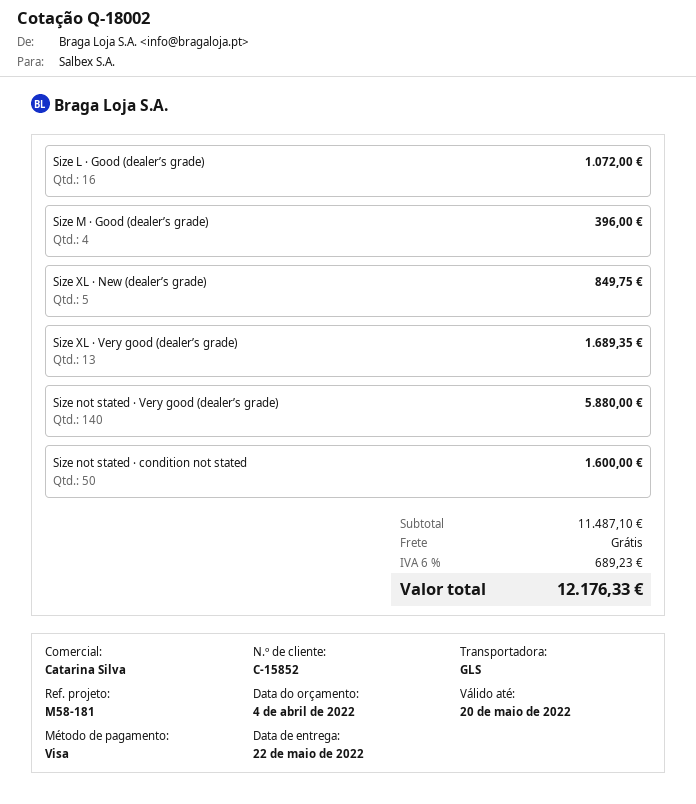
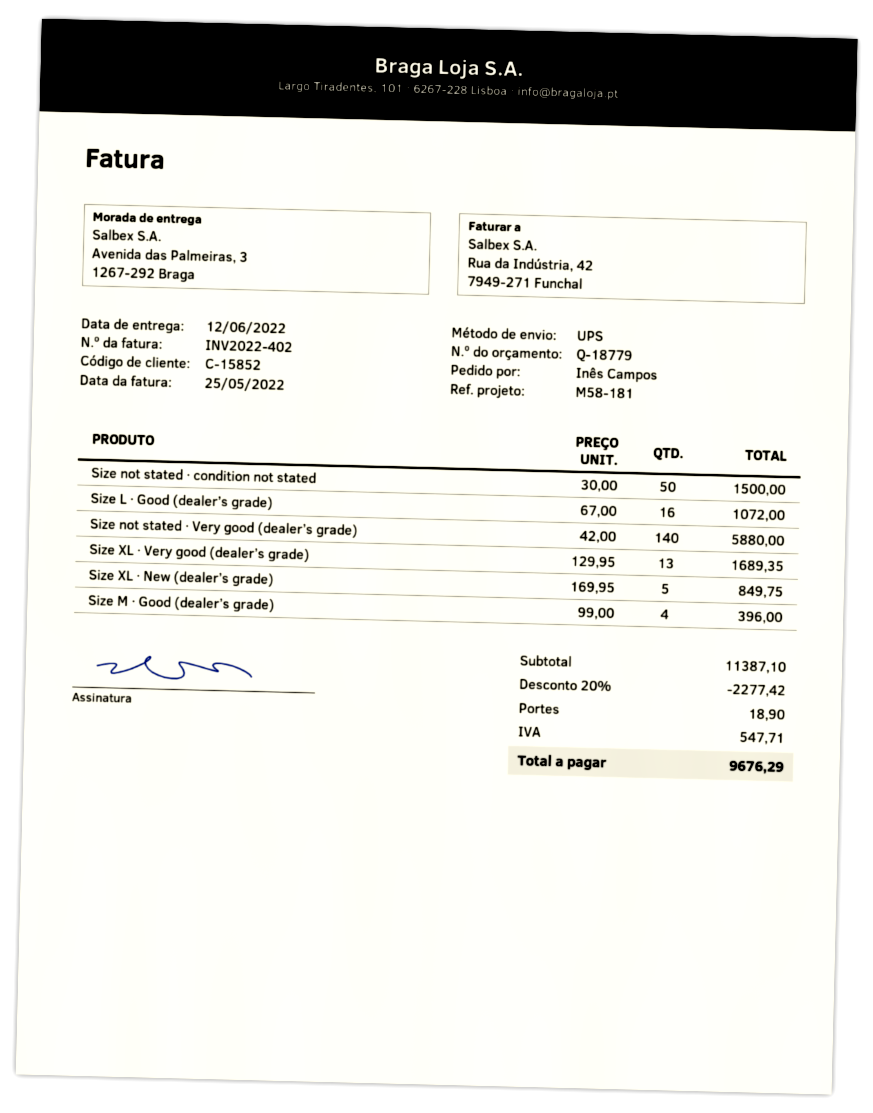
quote number: Q-18002 -> Q-18779
delivery date: 2022-05-22 -> 2022-06-12
shipping method: GLS -> UPS
Size not stated · condition not stated: 50 for 1600.00 -> 50 for 1500.00
subtotal: 11487.10 -> 11387.10
discount: none -> 20% = 2277.42
shipping: 0.00 -> 18.90
tax: 689.23 -> 547.71
total: 12176.33 -> 9676.29

